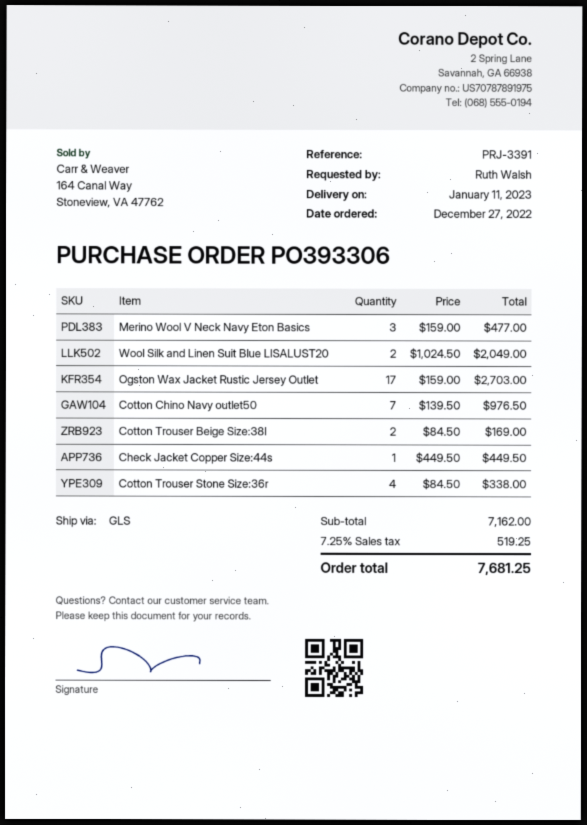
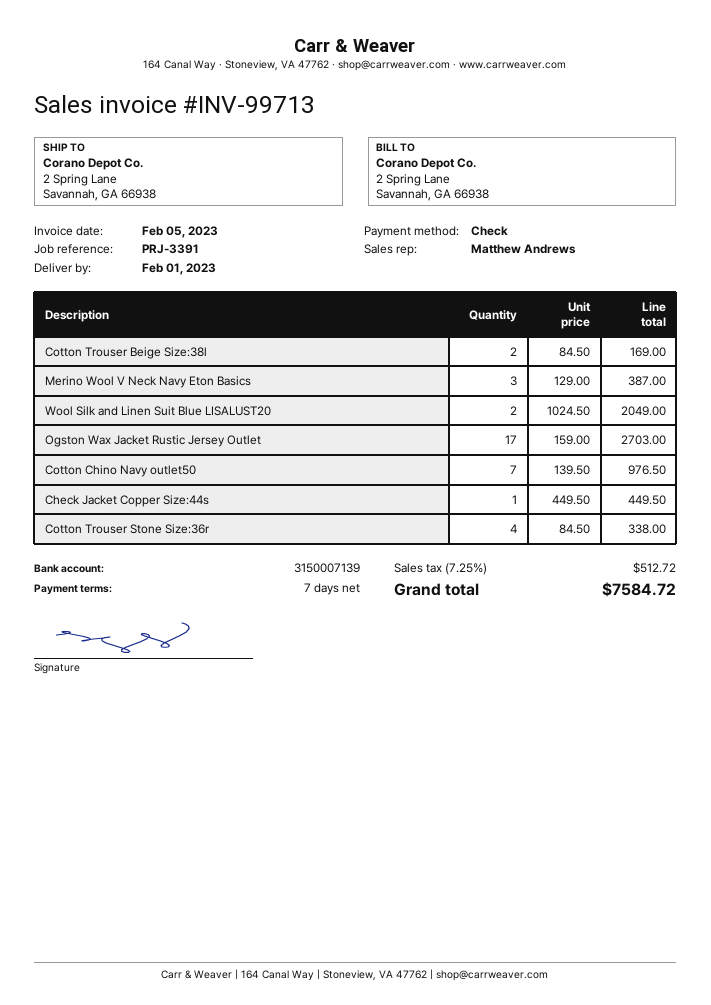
delivery date: 2023-01-11 -> 2023-02-01
Merino Wool V Neck Navy Eton Basics: 3 x 159.00 = 477.00 -> 3 x 129.00 = 387.00
tax: 7.25% = 519.25 -> 7.25% = 512.72
total: 7681.25 -> 7584.72

